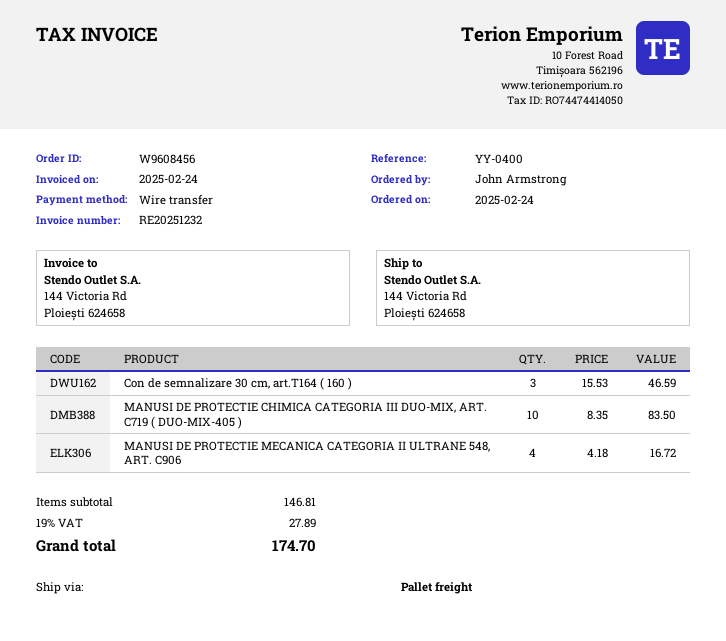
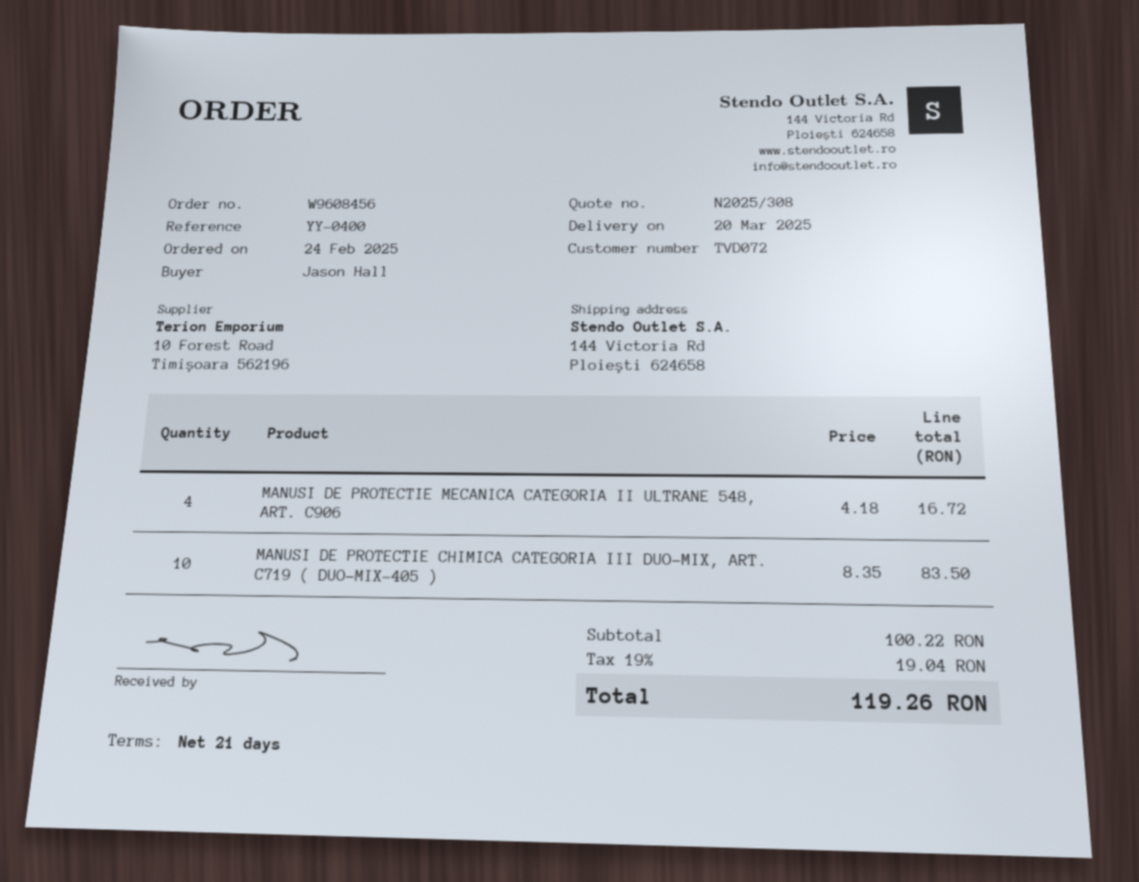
ordered by: John Armstrong -> Jason Hall
Con de semnalizare 30 cm, art.T164 ( 160 ): 3 x 15.53 = 46.59 -> none
subtotal: 146.81 -> 100.22
tax: 19% = 27.89 -> 19% = 19.04
total: 174.70 -> 119.26

